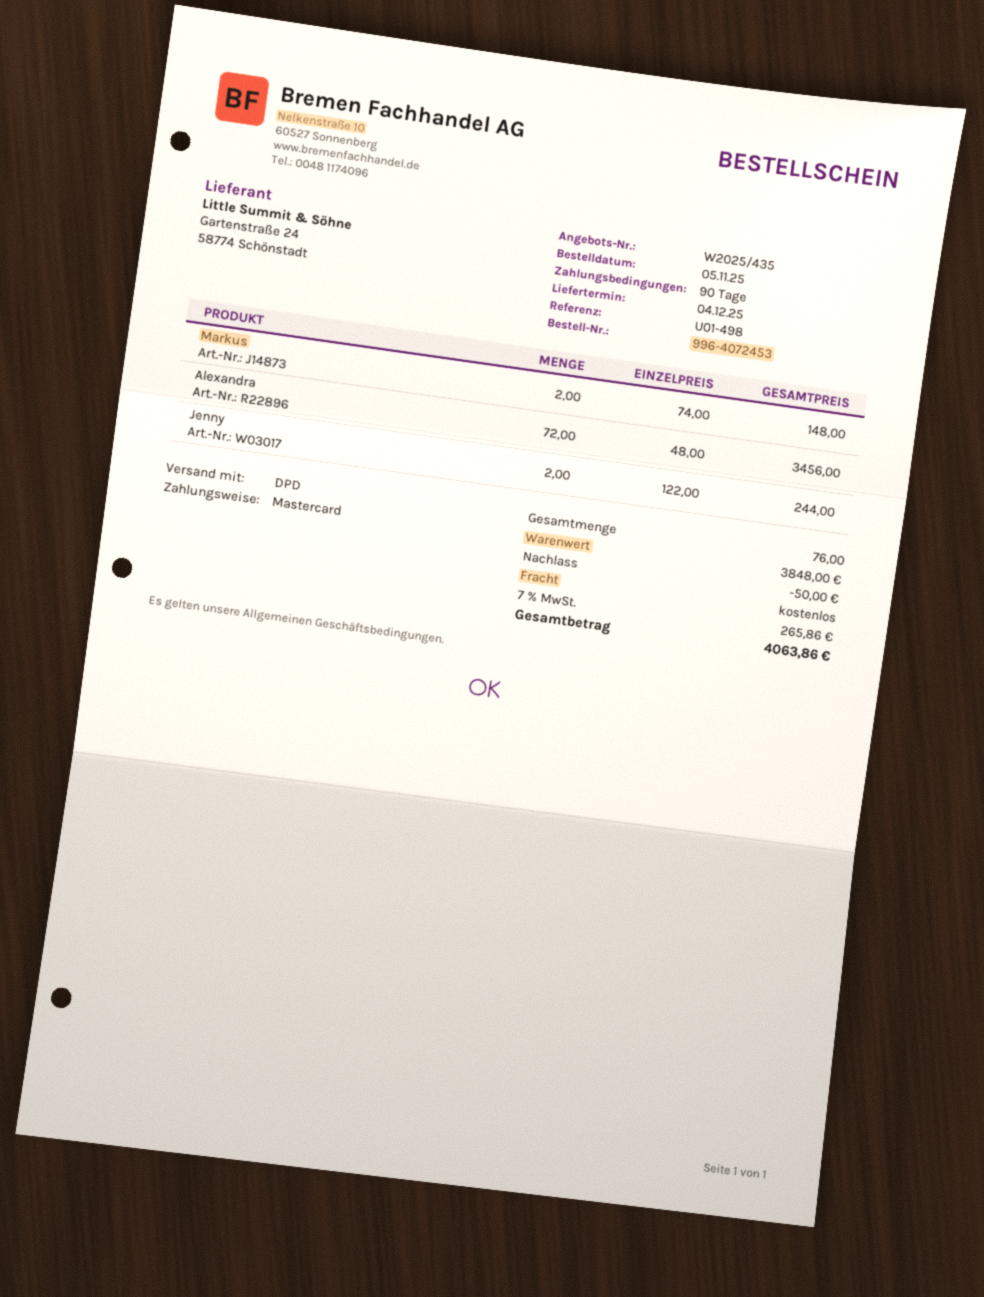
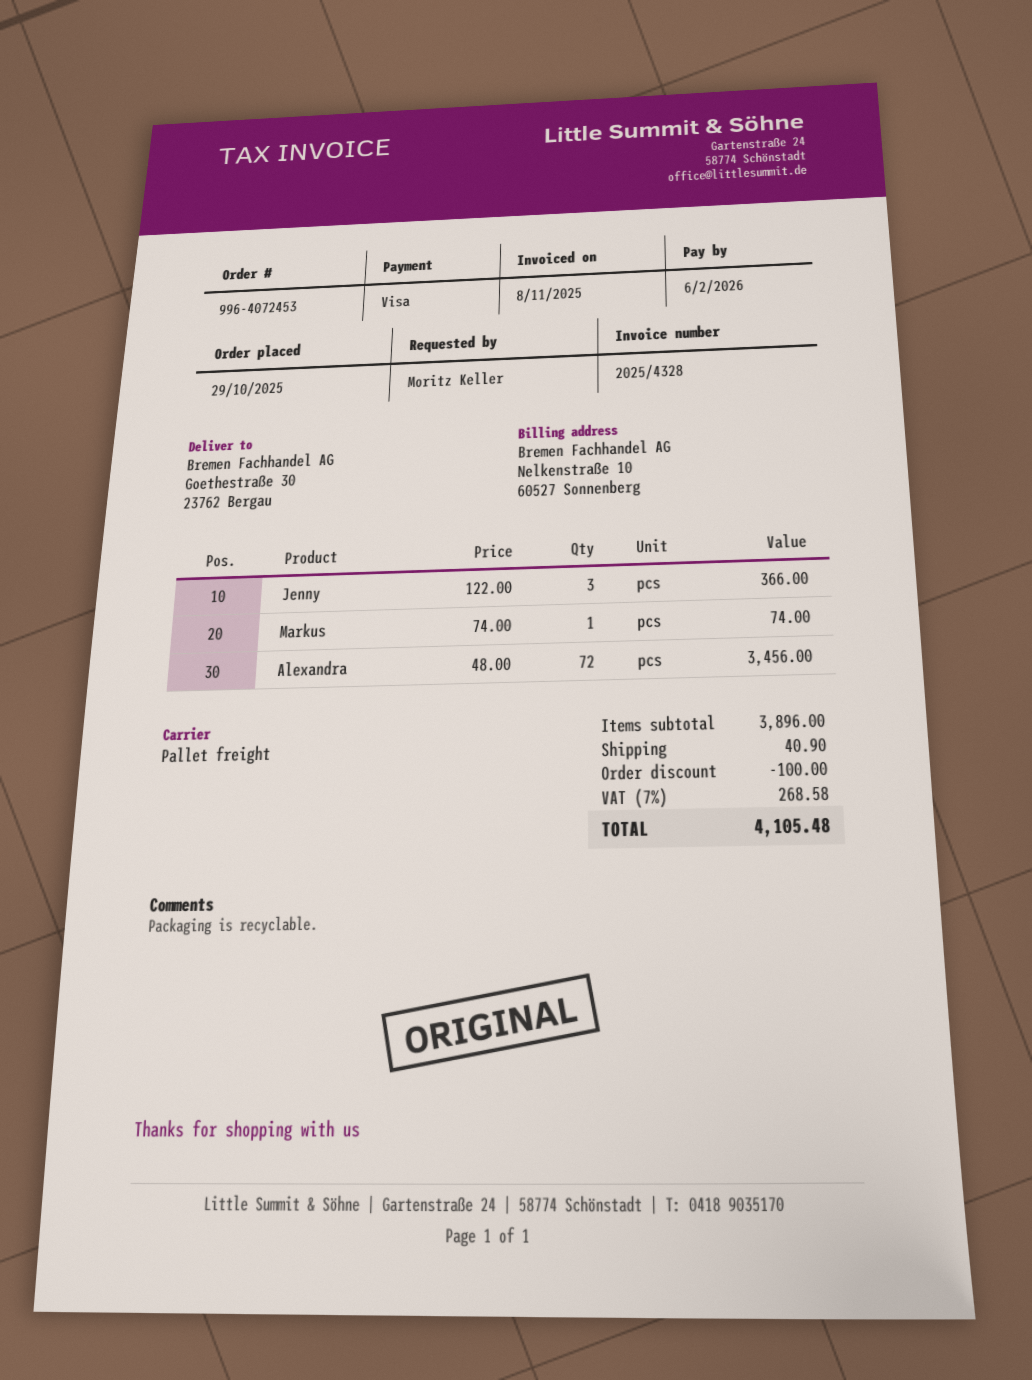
order date: 2025-11-05 -> 2025-10-29
payment method: Mastercard -> Visa
shipping method: DPD -> pallet freight
Markus: 2 x 74.00 = 148.00 -> 1 x 74.00 = 74.00
Jenny: 2 x 122.00 = 244.00 -> 3 x 122.00 = 366.00
subtotal: 3848.00 -> 3896.00
discount: 50.00 -> 100.00
shipping: 0.00 -> 40.90
tax: 7% = 265.86 -> 7% = 268.58
total: 4063.86 -> 4105.48

